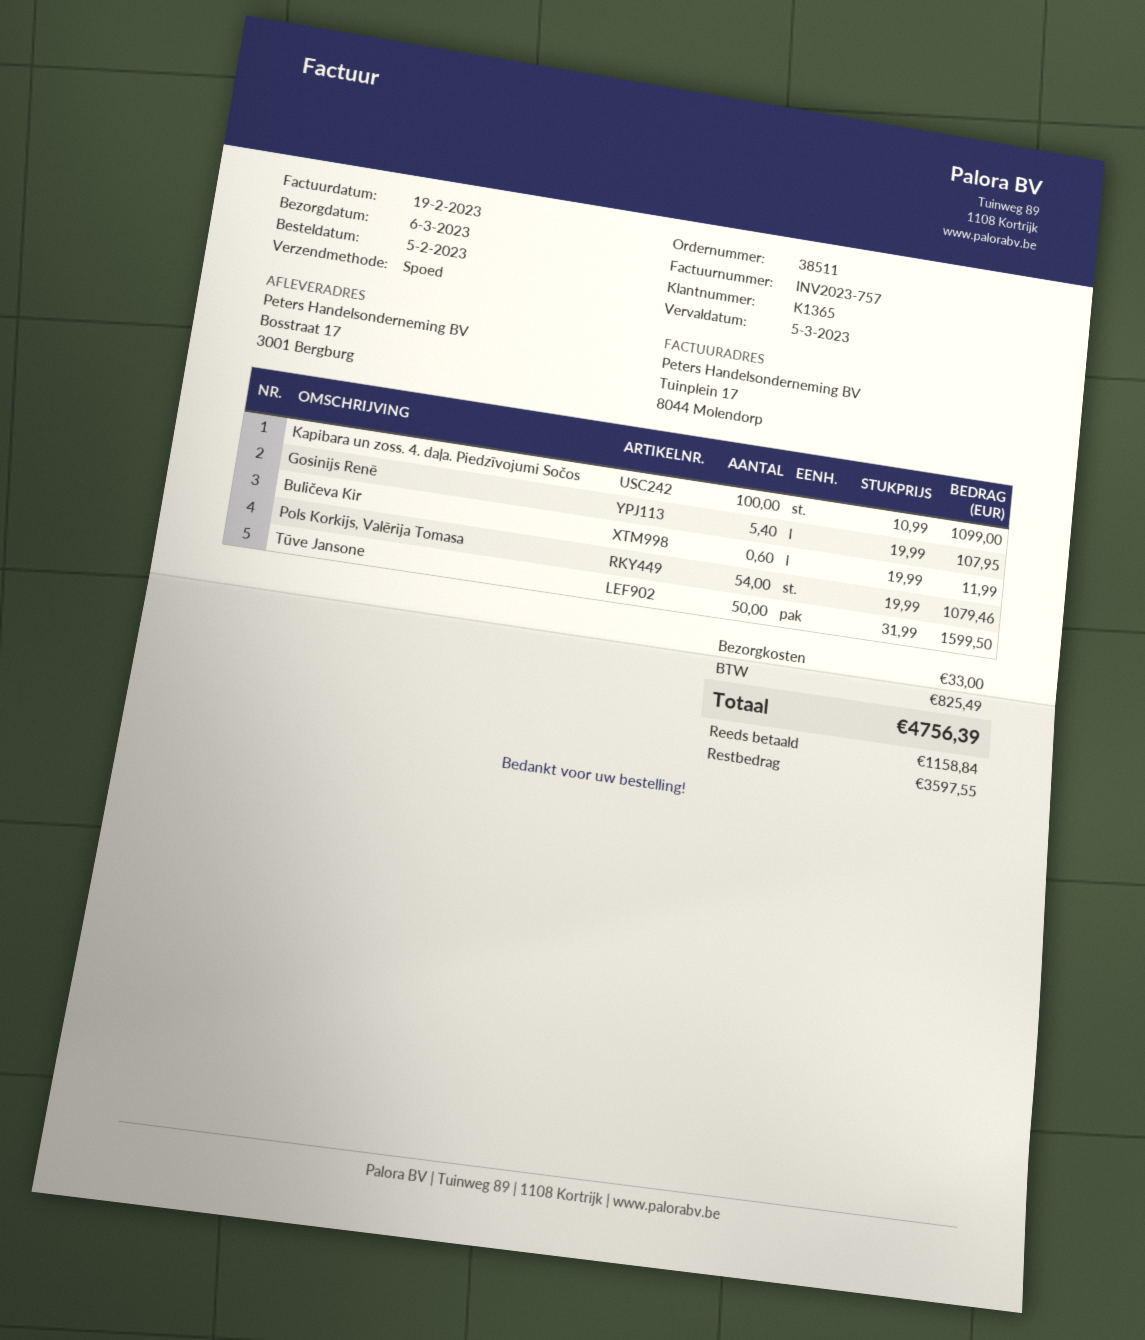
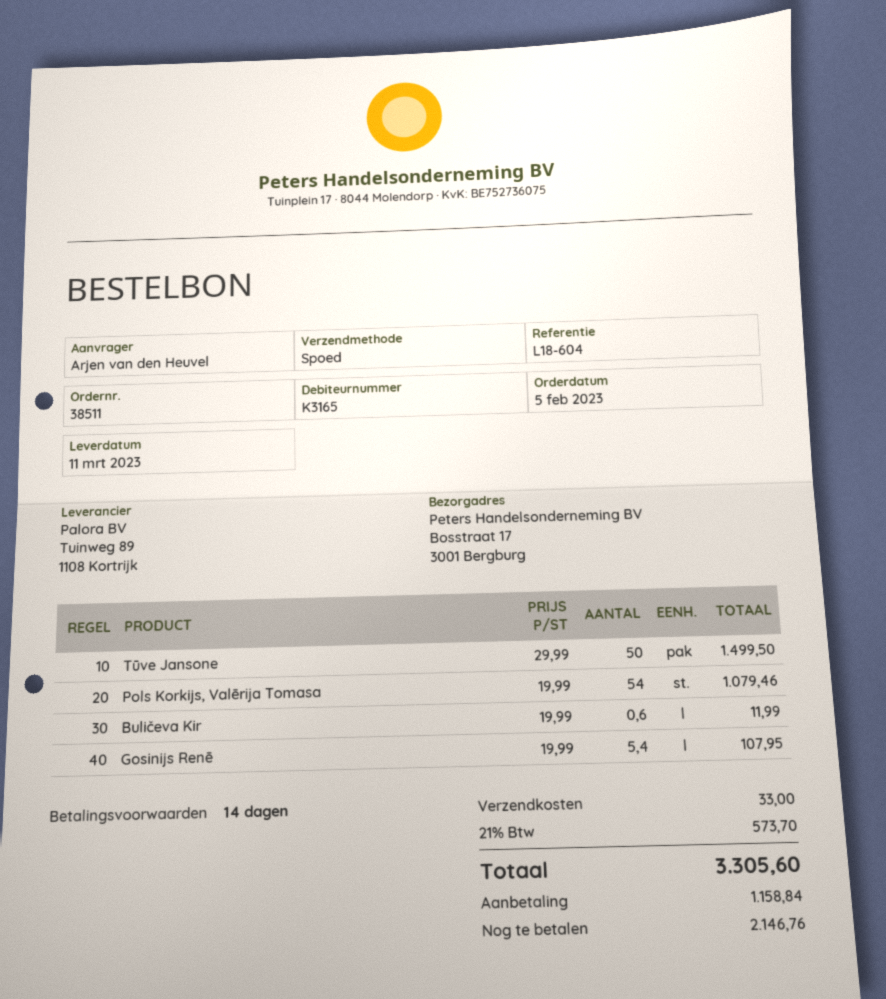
delivery date: 2023-03-06 -> 2023-03-11
customer number: K1365 -> K3165
Kapibara un zoss. 4. daļa. Piedzīvojumi Sočos: 100 x 10.99 = 1099.00 -> none
Tūve Jansone: 50 x 31.99 = 1599.50 -> 50 x 29.99 = 1499.50
tax: 825.49 -> 573.70
total: 4756.39 -> 3305.60
balance: 3597.55 -> 2146.76

